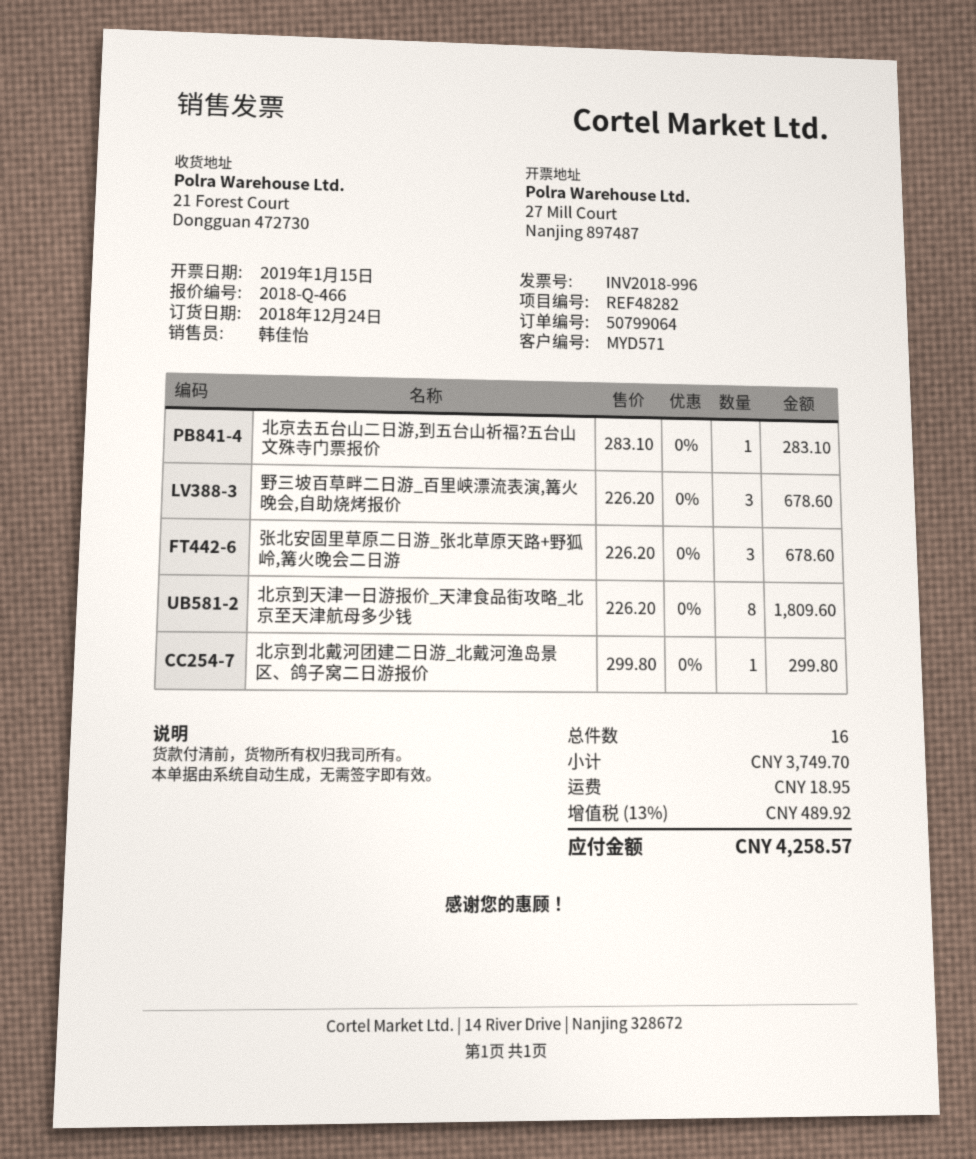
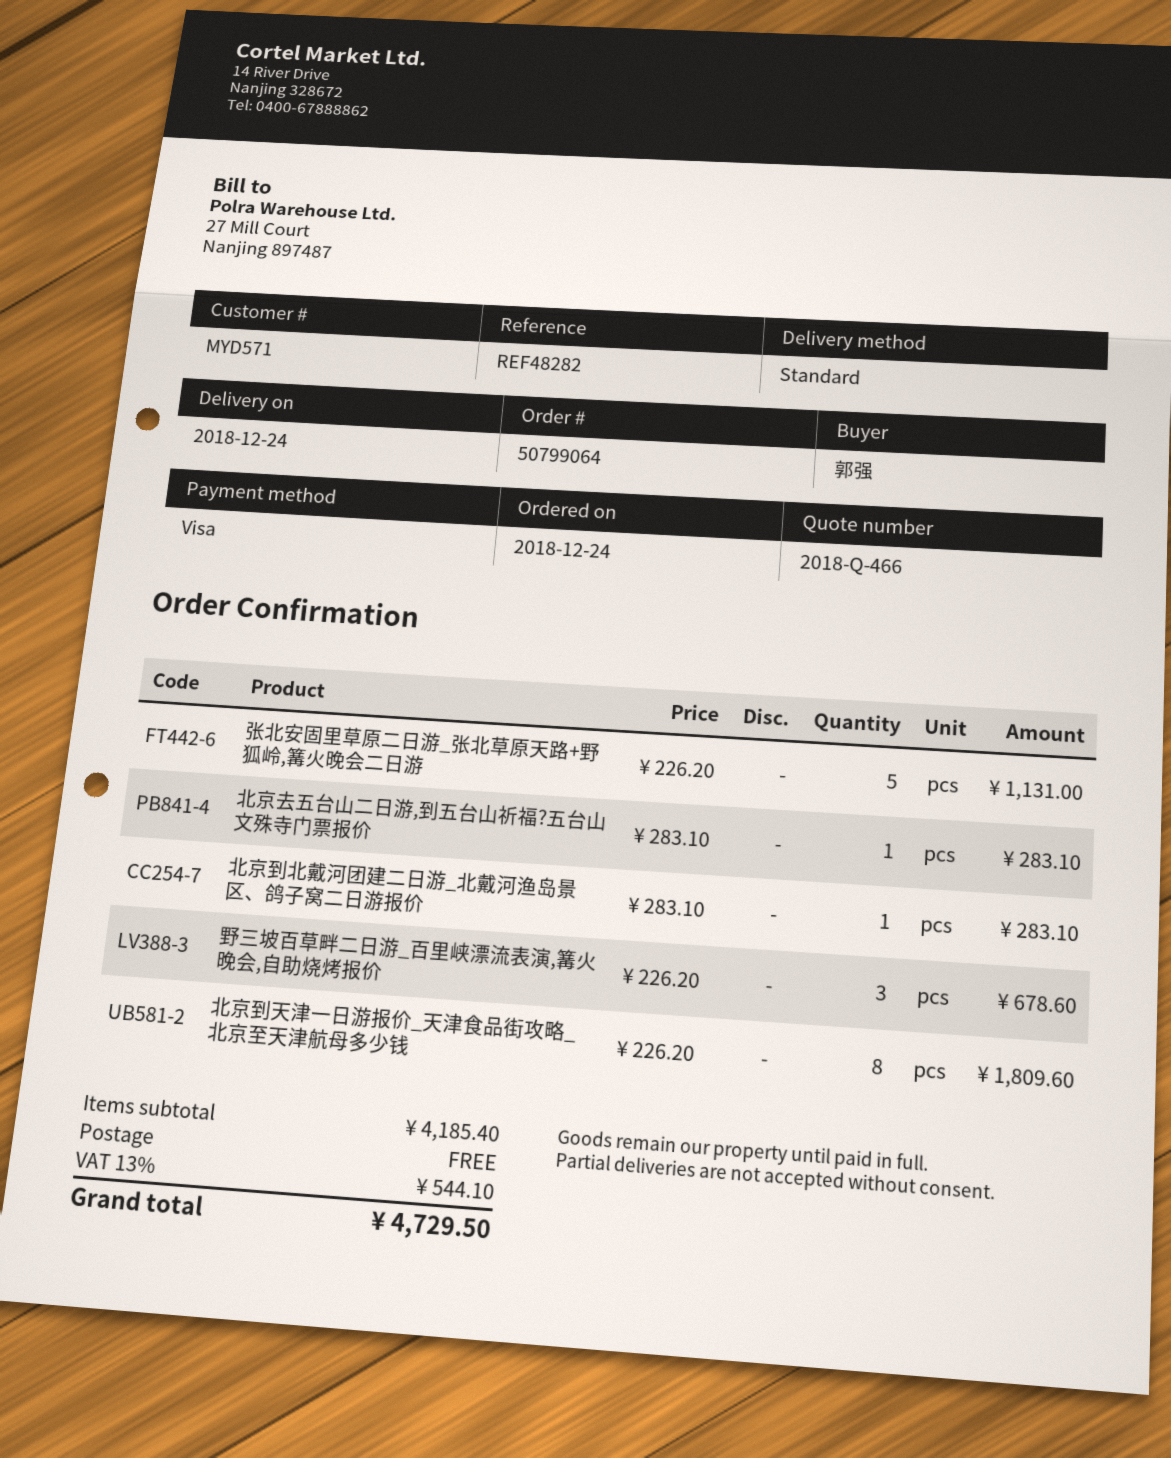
张北安固里草原二日游_张北草原天路+野狐岭,篝火晚会二日游: 3 x 226.20 = 678.60 -> 5 x 226.20 = 1131.00
北京到北戴河团建二日游_北戴河渔岛景区、鸽子窝二日游报价: 1 x 299.80 = 299.80 -> 1 x 283.10 = 283.10
subtotal: 3749.70 -> 4185.40
shipping: 18.95 -> 0.00
tax: 13% = 489.92 -> 13% = 544.10
total: 4258.57 -> 4729.50

